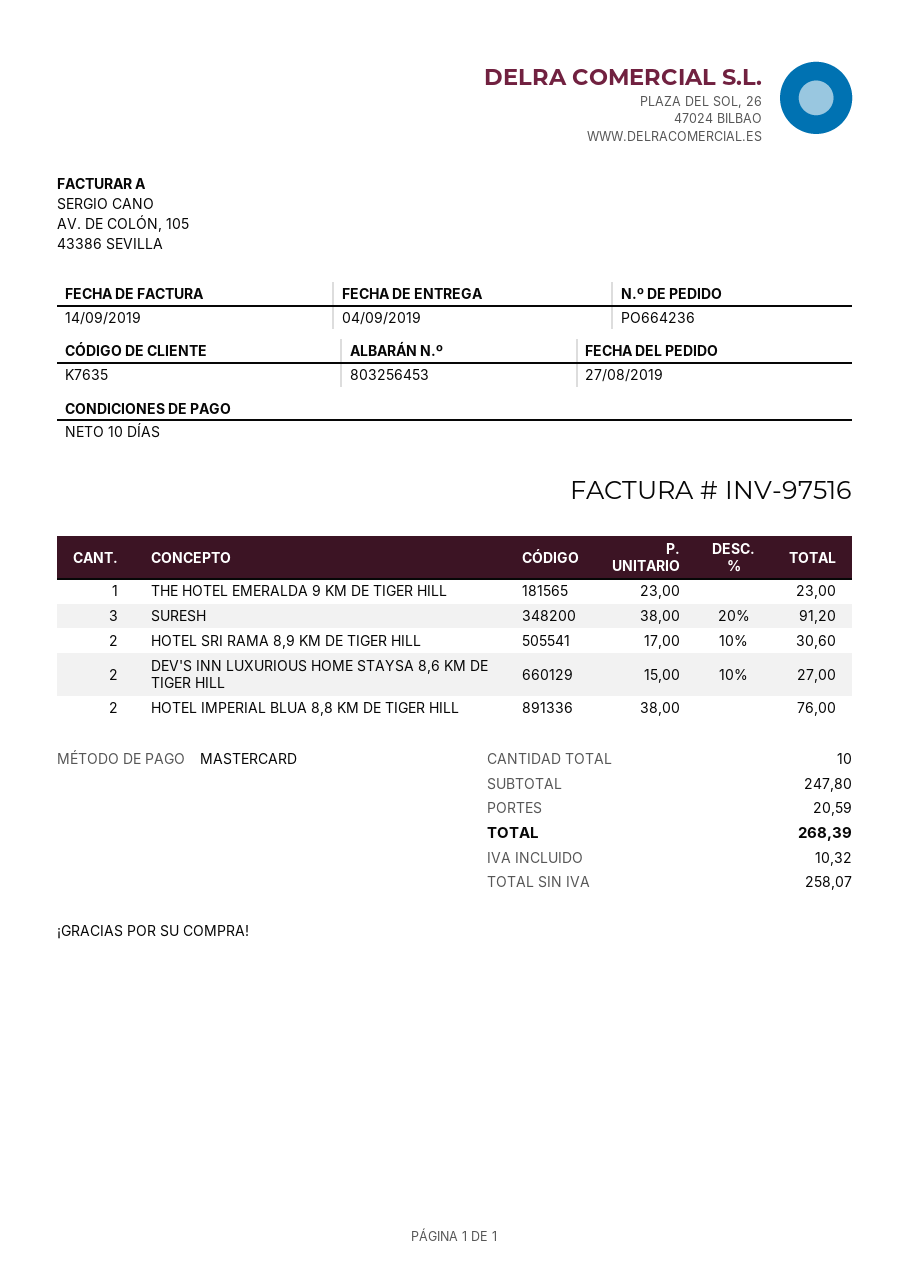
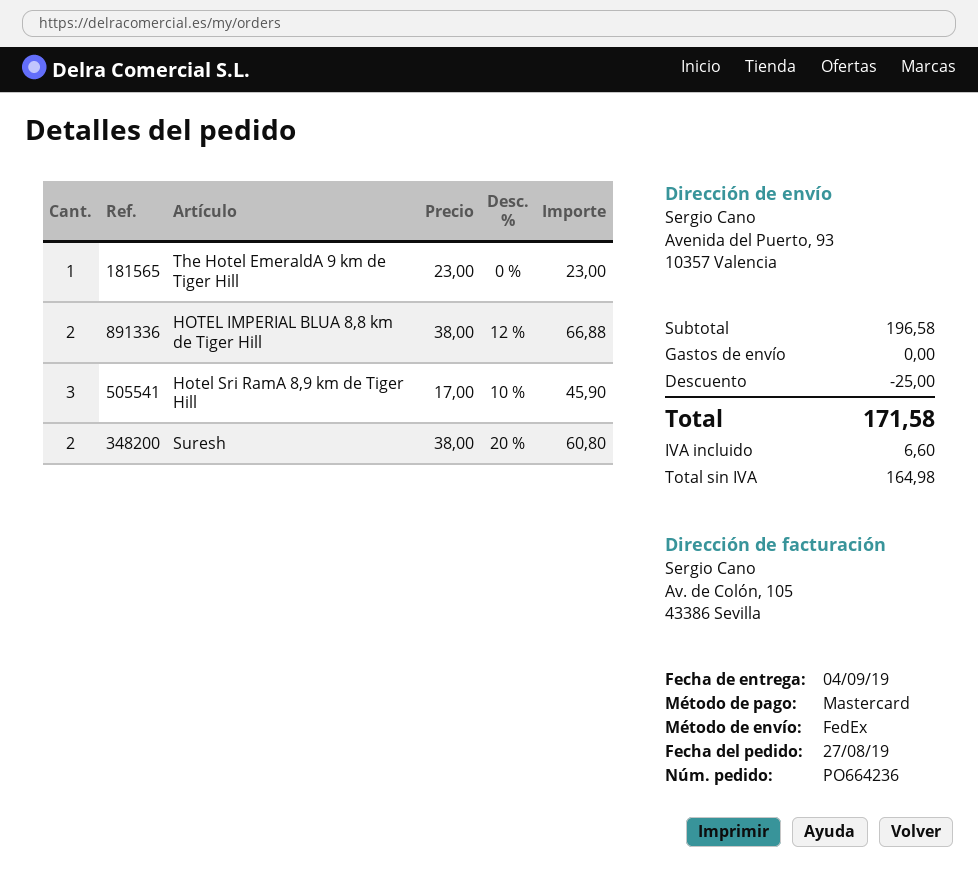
SURESH: 3 x 38.00 - 20% = 91.20 -> 2 x 38.00 - 20% = 60.80
HOTEL SRI RAMA 8,9 KM DE TIGER HILL: 2 x 17.00 - 10% = 30.60 -> 3 x 17.00 - 10% = 45.90
DEV'S INN LUXURIOUS HOME STAYSA 8,6 KM DE TIGER HILL: 2 x 15.00 - 10% = 27.00 -> none
HOTEL IMPERIAL BLUA 8,8 KM DE TIGER HILL: 2 x 38.00 = 76.00 -> 2 x 38.00 - 12% = 66.88
subtotal: 247.80 -> 196.58
discount: none -> 25.00
shipping: 20.59 -> 0.00
net: 258.07 -> 164.98
tax: 10.32 -> 6.60
total: 268.39 -> 171.58

